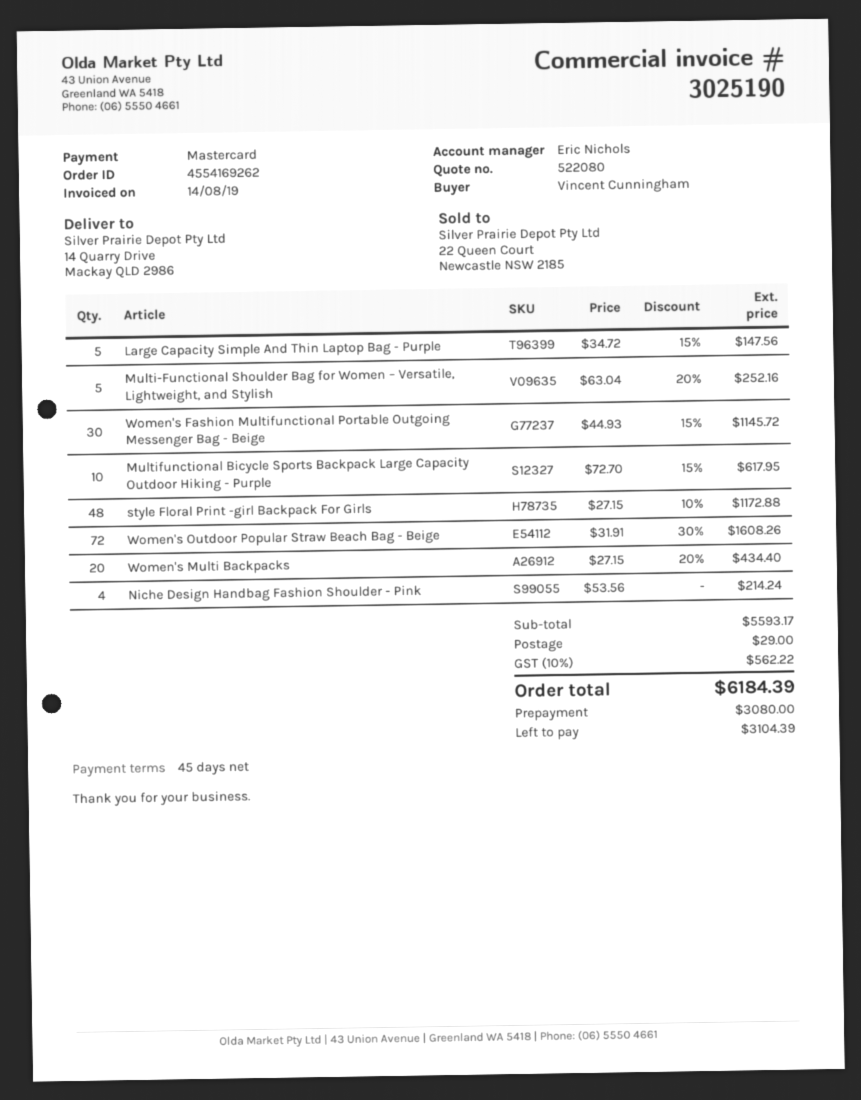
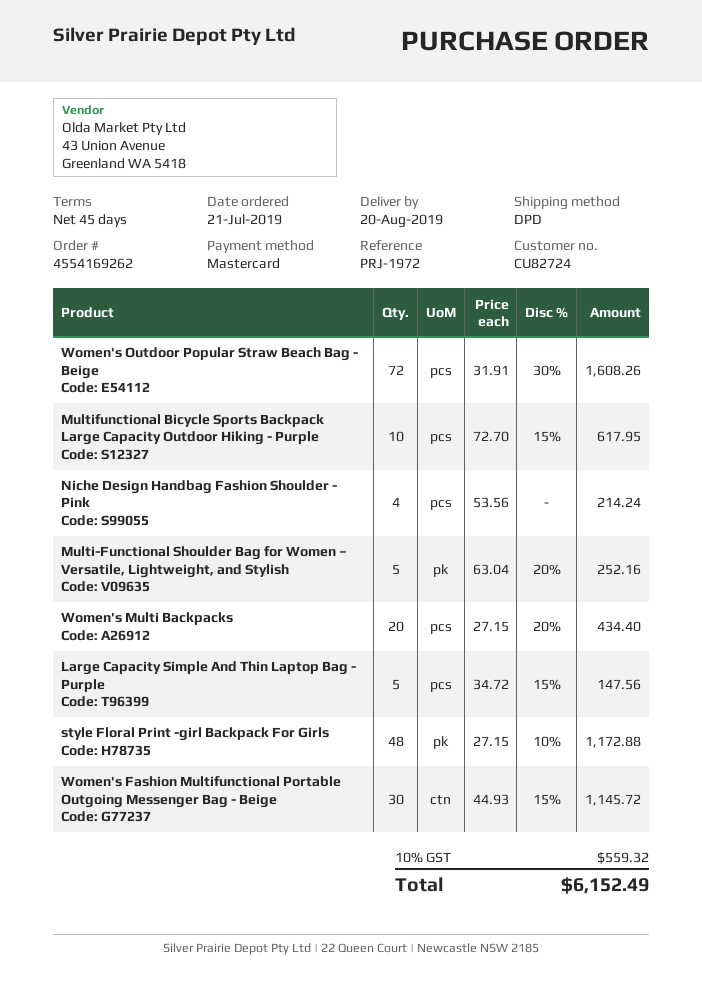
shipping: 29.00 -> none
tax: 10% = 562.22 -> 10% = 559.32
total: 6184.39 -> 6152.49

